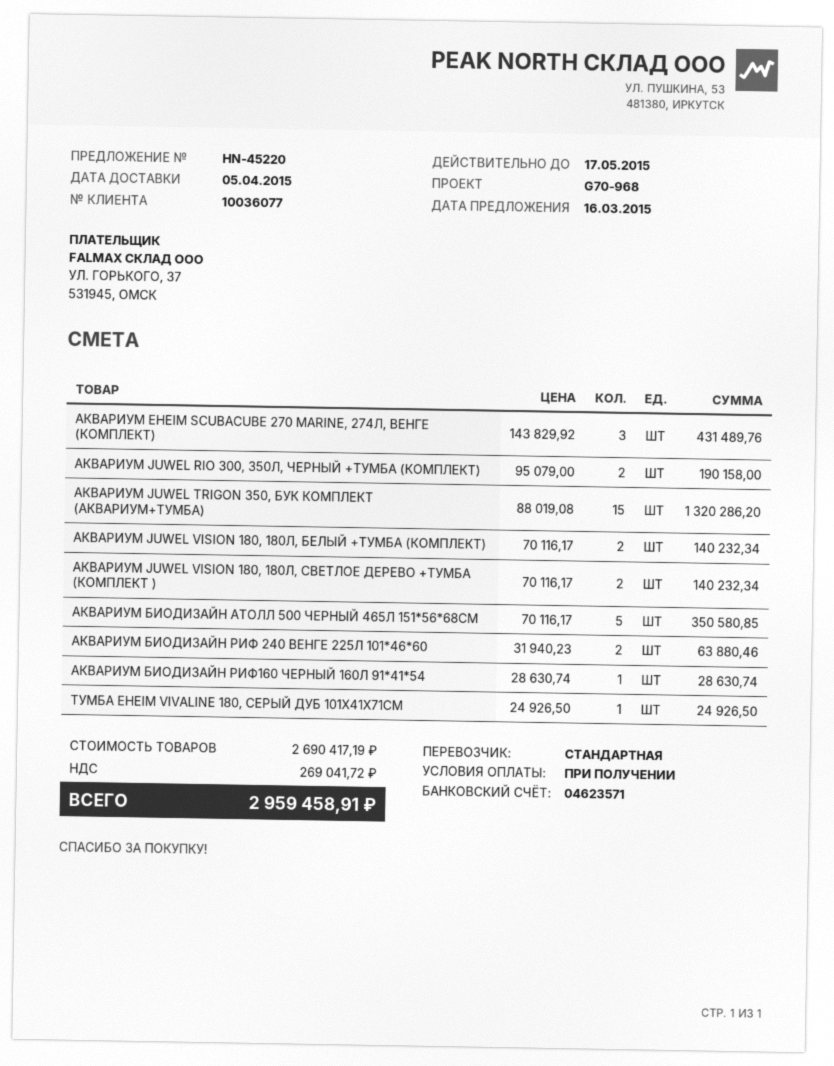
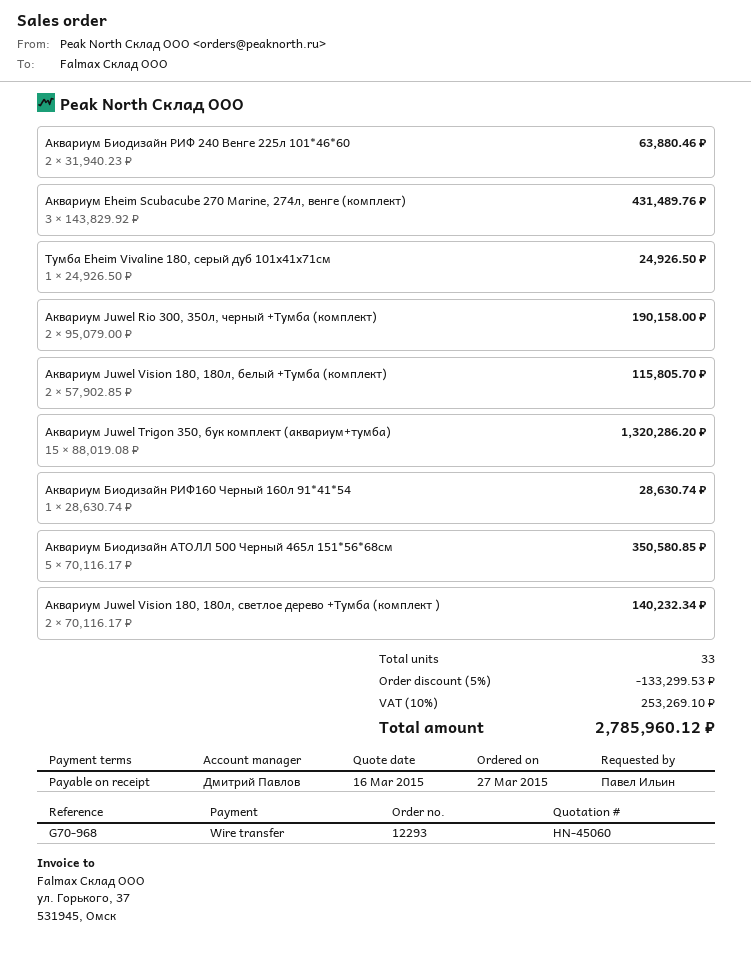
quote number: HN-45220 -> HN-45060
АКВАРИУМ JUWEL VISION 180, 180Л, БЕЛЫЙ +ТУМБА (КОМПЛЕКТ): 2 x 70116.17 = 140232.34 -> 2 x 57902.85 = 115805.70
discount: none -> 5% = 133299.53
tax: 269041.72 -> 253269.10
total: 2959458.91 -> 2785960.12

